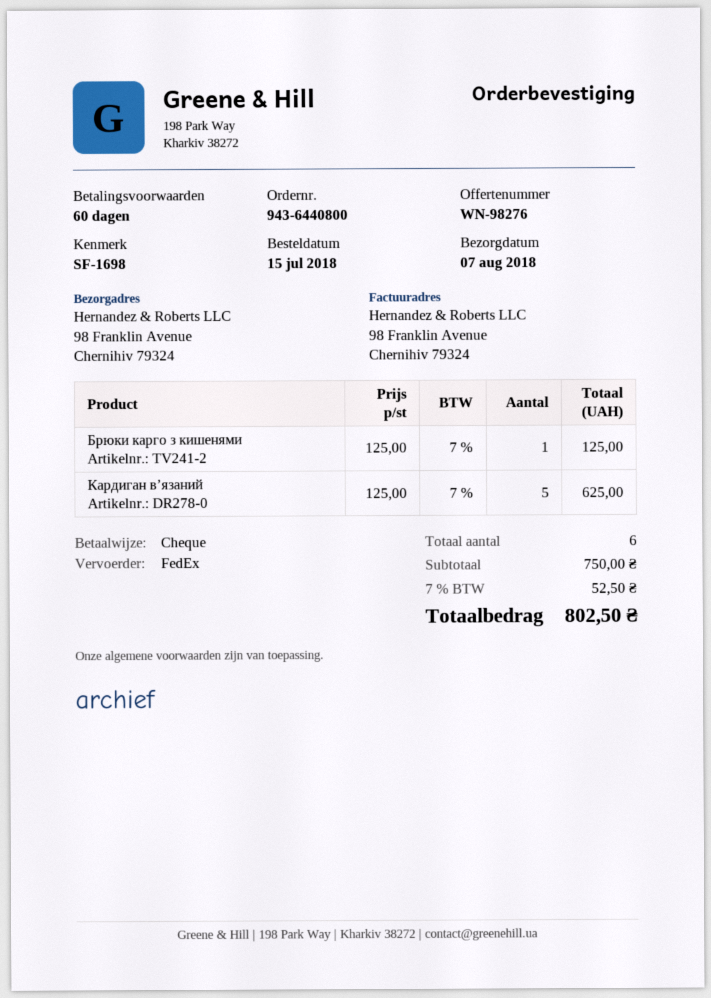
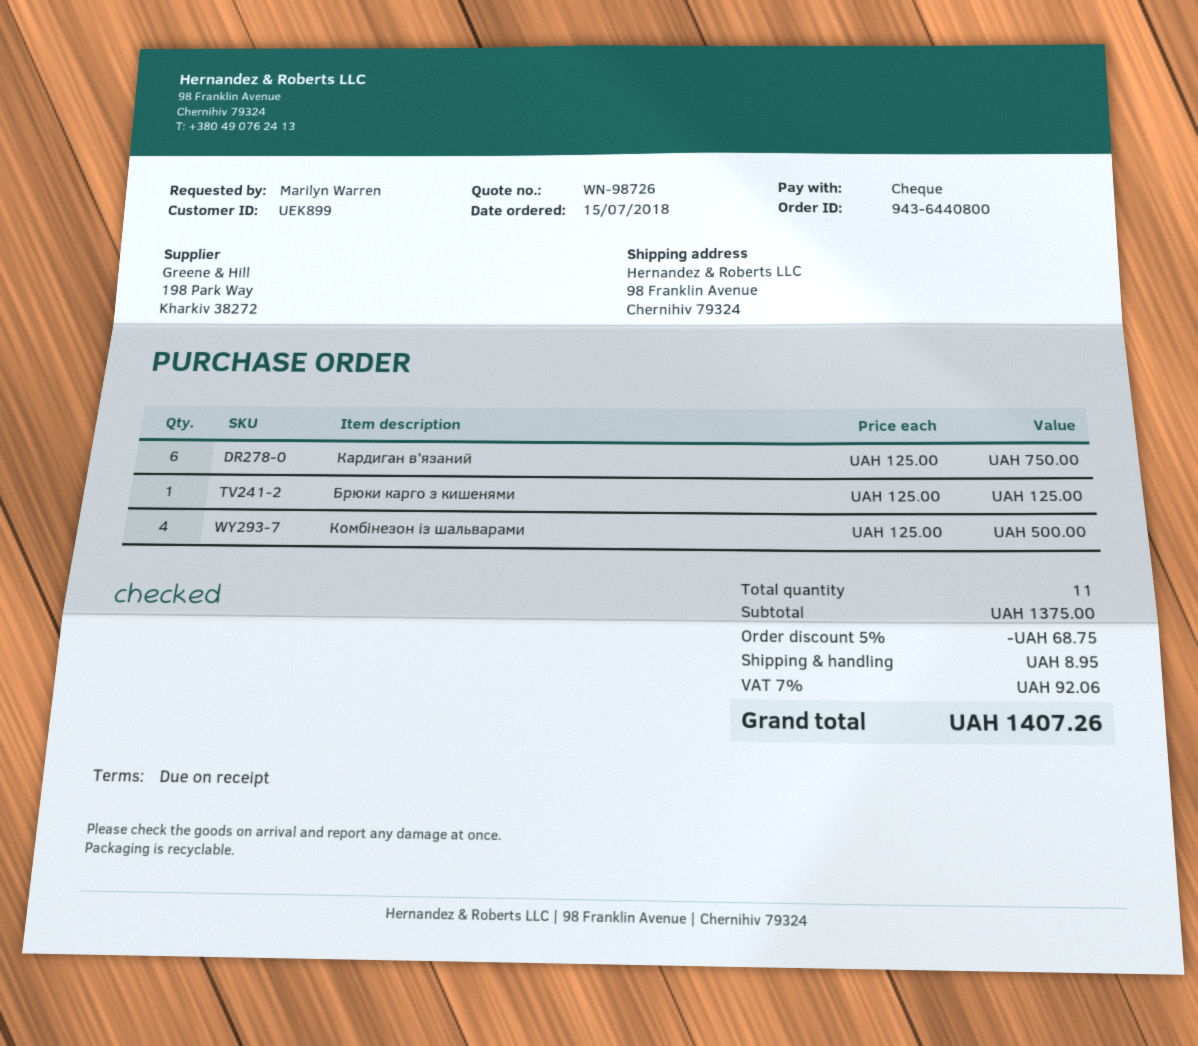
quote number: WN-98276 -> WN-98726
payment terms: 60 days -> on receipt
Кардиган в’язаний: 5 x 125.00 = 625.00 -> 6 x 125.00 = 750.00
Комбінезон із шальварами: none -> 4 x 125.00 = 500.00
total quantity: 6 -> 11
subtotal: 750.00 -> 1375.00
discount: none -> 5% = 68.75
shipping: none -> 8.95
tax: 7% = 52.50 -> 7% = 92.06
total: 802.50 -> 1407.26

